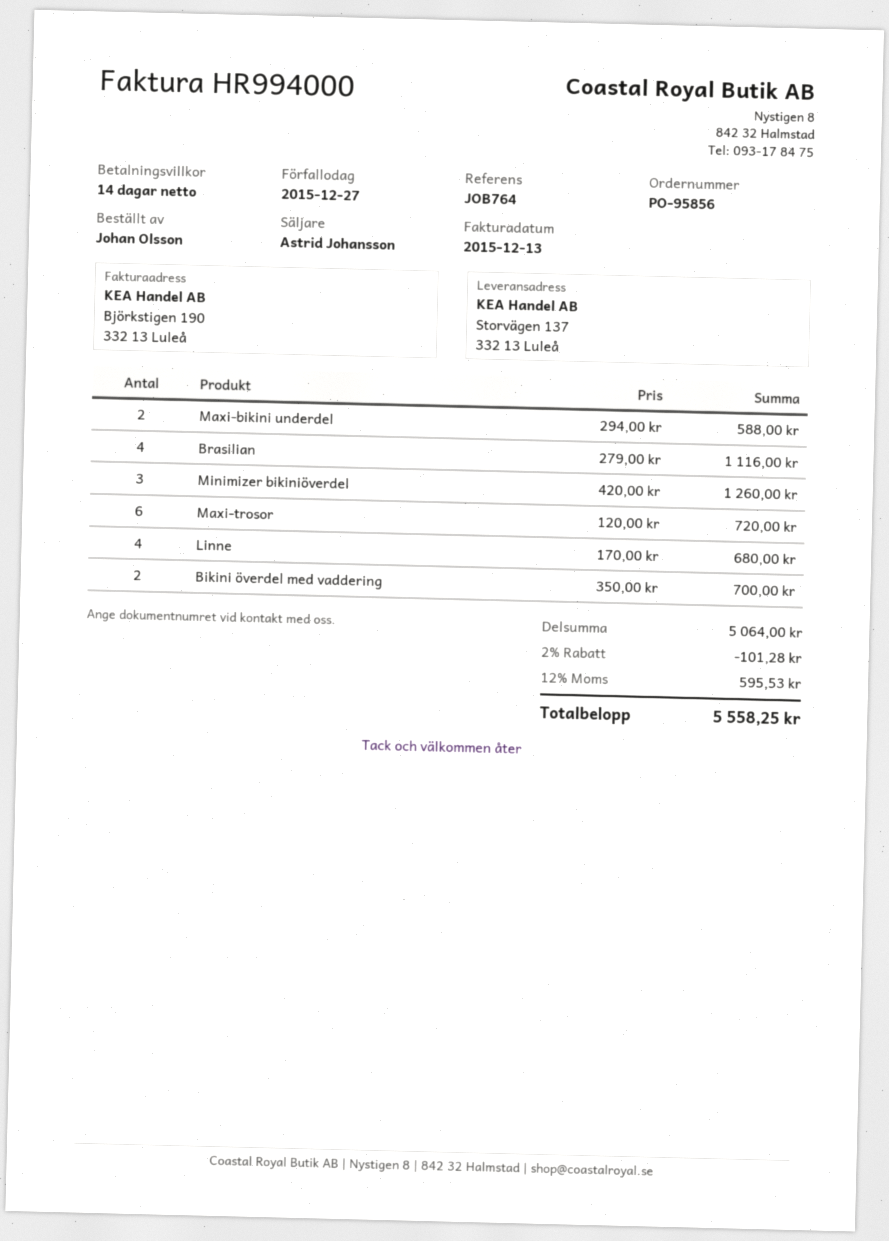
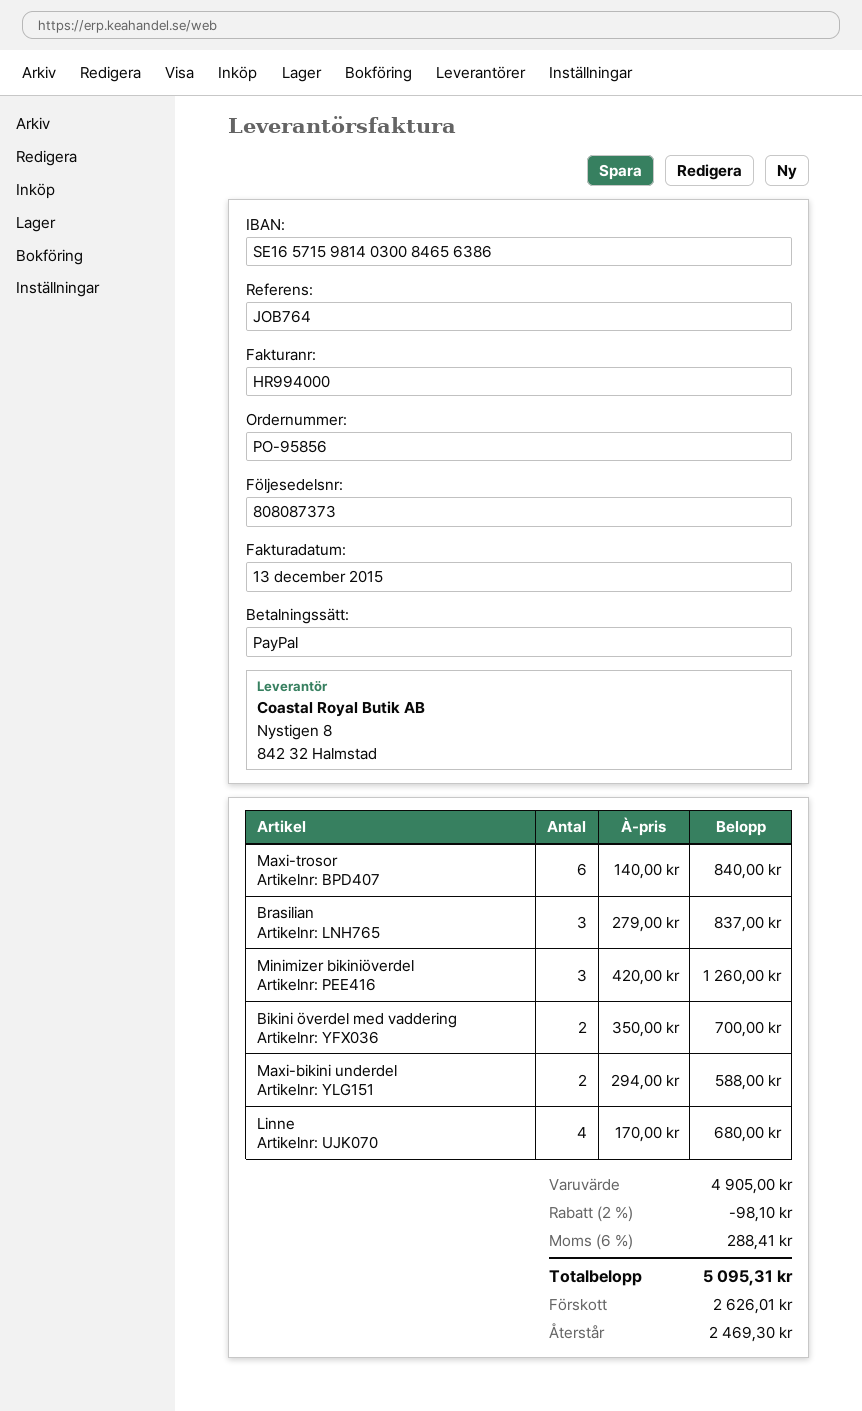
Brasilian: 4 x 279.00 = 1116.00 -> 3 x 279.00 = 837.00
Maxi-trosor: 6 x 120.00 = 720.00 -> 6 x 140.00 = 840.00
subtotal: 5064.00 -> 4905.00
discount: 2% = 101.28 -> 2% = 98.10
tax: 12% = 595.53 -> 6% = 288.41
total: 5558.25 -> 5095.31

